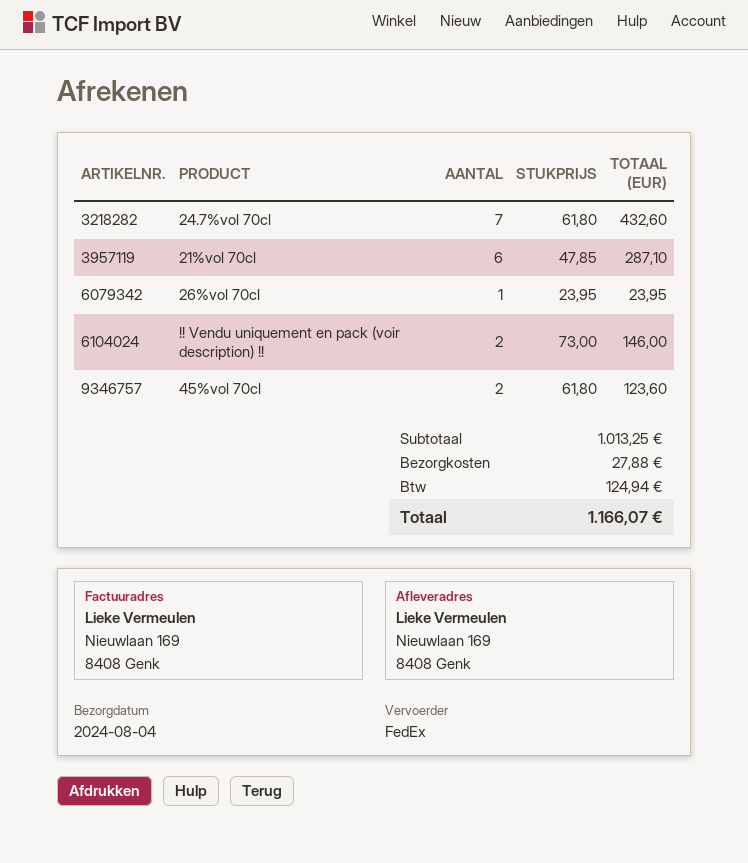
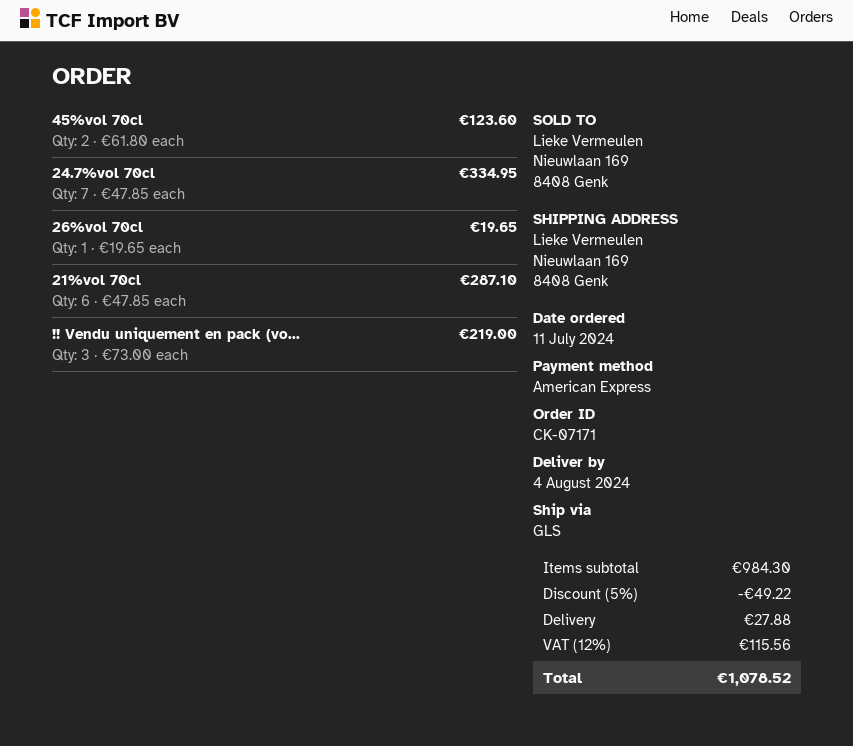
shipping method: FedEx -> GLS
24.7%vol 70cl: 7 x 61.80 = 432.60 -> 7 x 47.85 = 334.95
26%vol 70cl: 1 x 23.95 = 23.95 -> 1 x 19.65 = 19.65
!! Vendu uniquement en pack (voir description) !!: 2 x 73.00 = 146.00 -> 3 x 73.00 = 219.00
subtotal: 1013.25 -> 984.30
discount: none -> 5% = 49.22
tax: 124.94 -> 115.56
total: 1166.07 -> 1078.52

